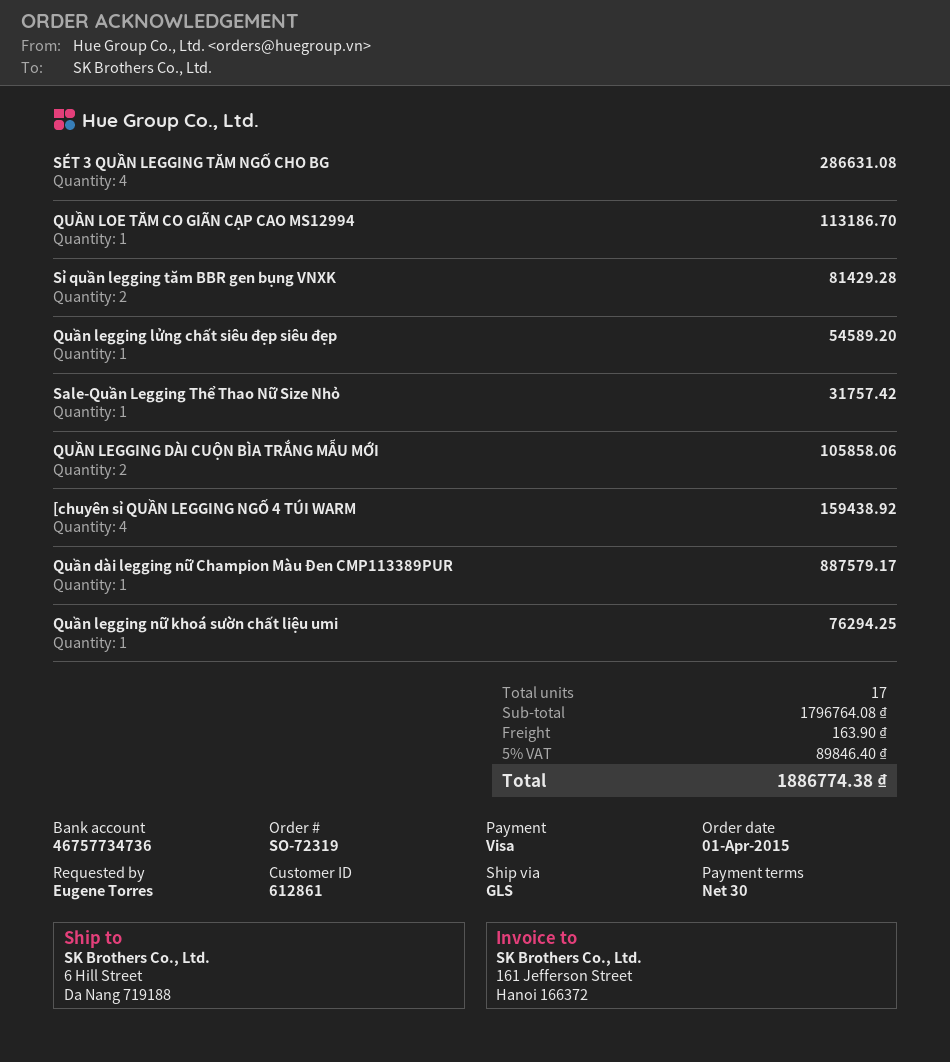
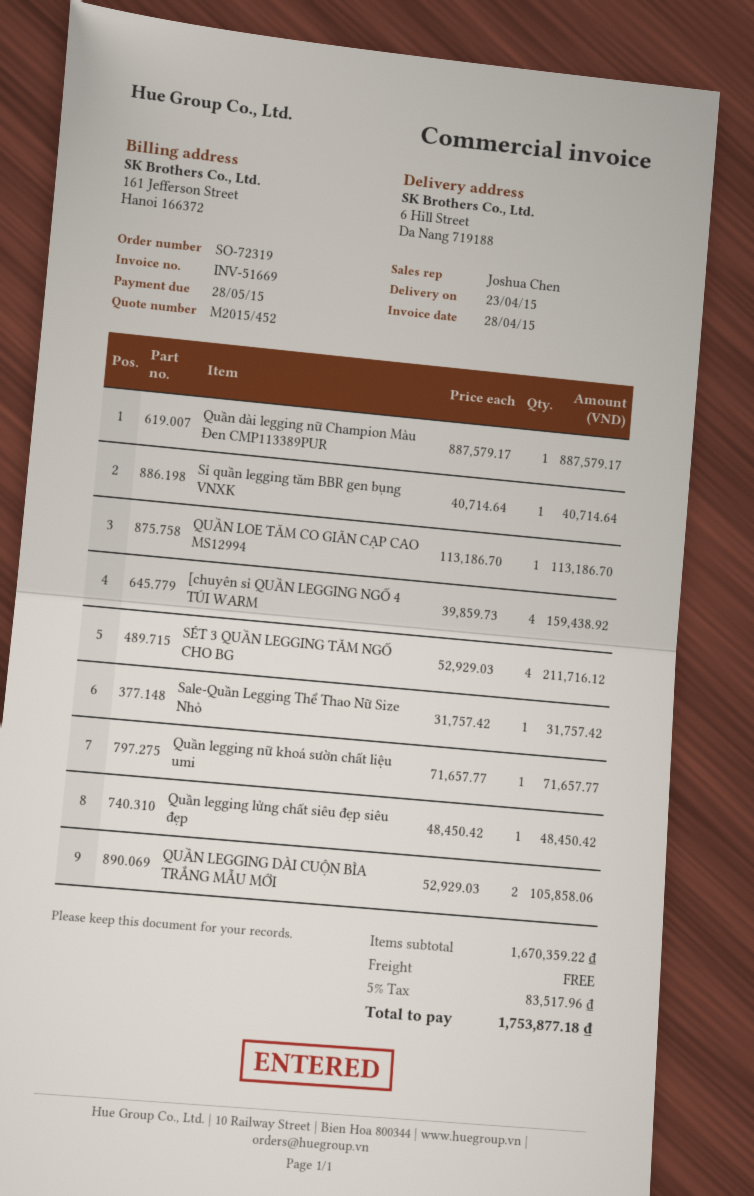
SÉT 3 QUẦN LEGGING TĂM NGỐ CHO BG: 4 for 286631.08 -> 4 for 211716.12
Sỉ quần legging tăm BBR gen bụng VNXK: 2 for 81429.28 -> 1 for 40714.64
Quần legging lửng chất siêu đẹp siêu đẹp: 1 for 54589.20 -> 1 for 48450.42
Quần legging nữ khoá sườn chất liệu umi: 1 for 76294.25 -> 1 for 71657.77
subtotal: 1796764.08 -> 1670359.22
shipping: 163.90 -> 0.00
tax: 5% = 89846.40 -> 5% = 83517.96
total: 1886774.38 -> 1753877.18

